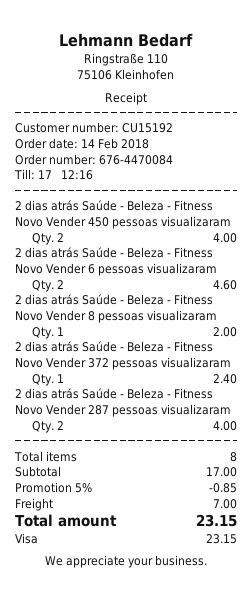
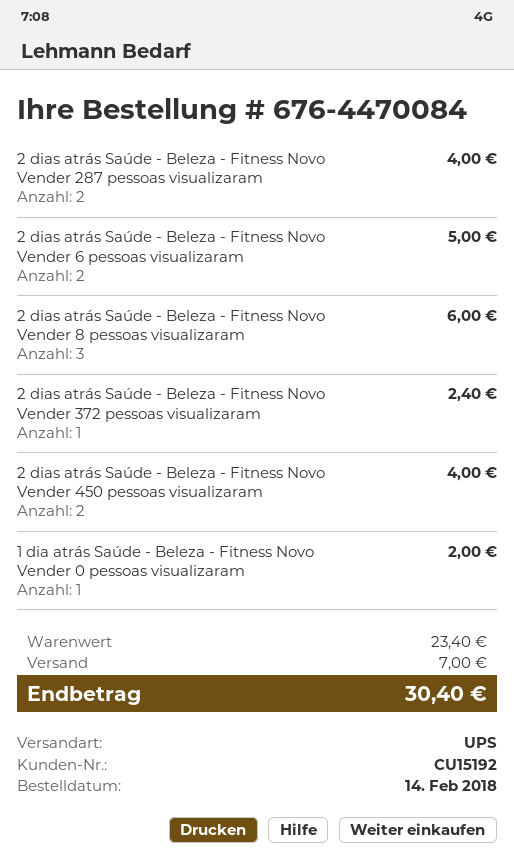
2 dias atrás Saúde - Beleza - Fitness Novo Vender 6 pessoas visualizaram: 2 for 4.60 -> 2 for 5.00
2 dias atrás Saúde - Beleza - Fitness Novo Vender 8 pessoas visualizaram: 1 for 2.00 -> 3 for 6.00
1 dia atrás Saúde - Beleza - Fitness Novo Vender 0 pessoas visualizaram: none -> 1 for 2.00
subtotal: 17.00 -> 23.40
discount: 5% = 0.85 -> none
total: 23.15 -> 30.40

